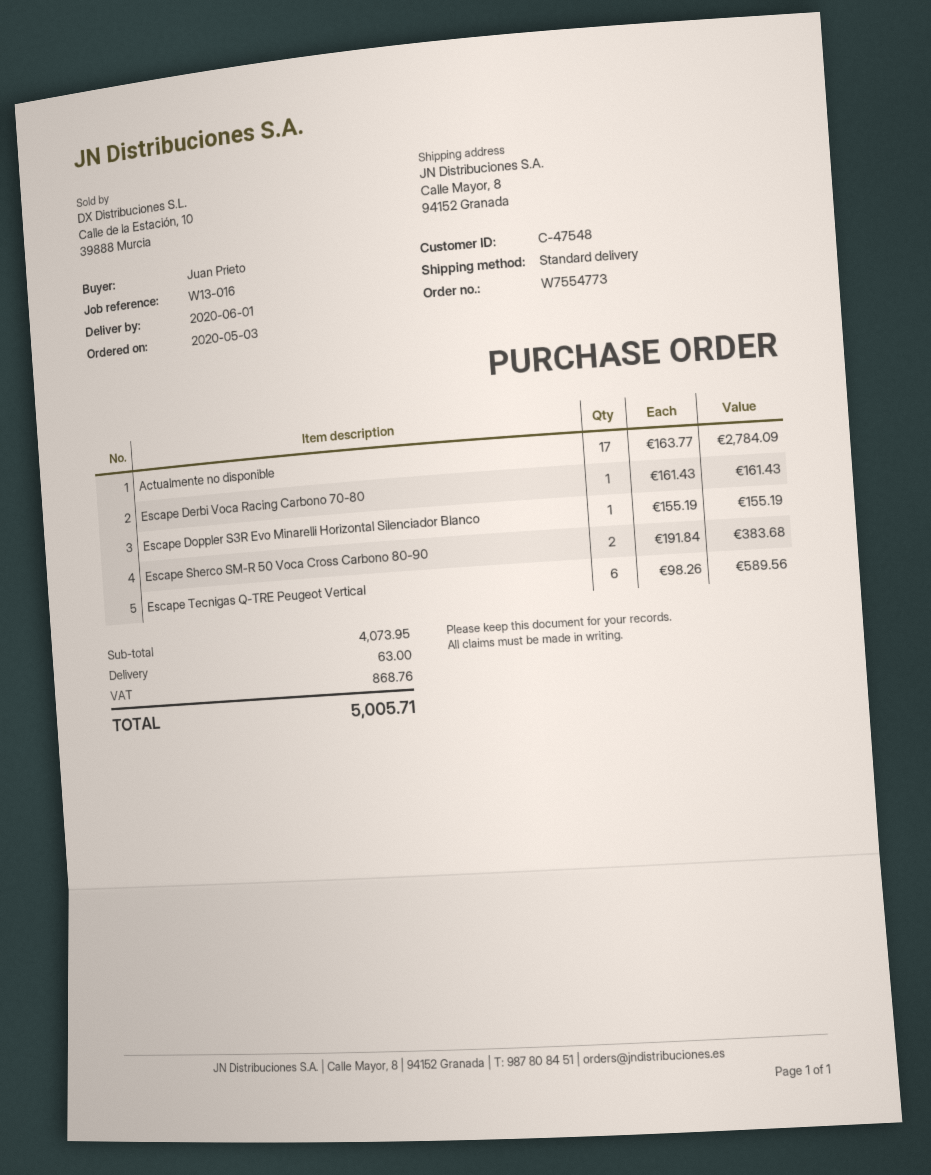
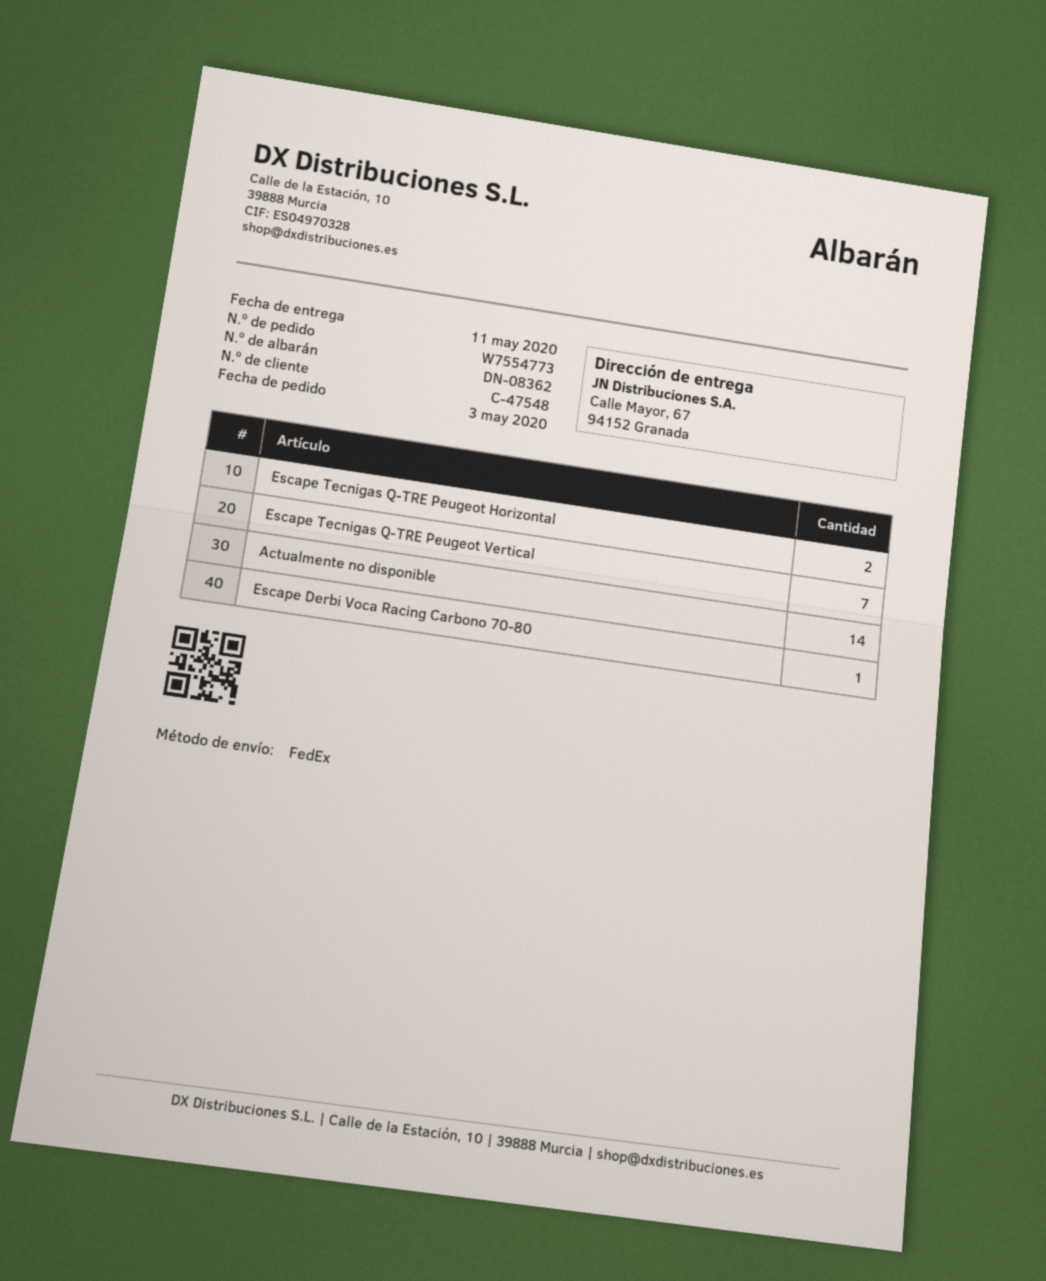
delivery date: 2020-06-01 -> 2020-05-11
shipping method: standard -> FedEx
ship to: Calle Mayor, 8, 94152 Granada -> Calle Mayor, 67, 94152 Granada
Actualmente no disponible: 17 -> 14
Escape Doppler S3R Evo Minarelli Horizontal Silenciador Blanco: 1 -> none
Escape Sherco SM-R 50 Voca Cross Carbono 80-90: 2 -> none
Escape Tecnigas Q-TRE Peugeot Vertical: 6 -> 7
Escape Tecnigas Q-TRE Peugeot Horizontal: none -> 2

